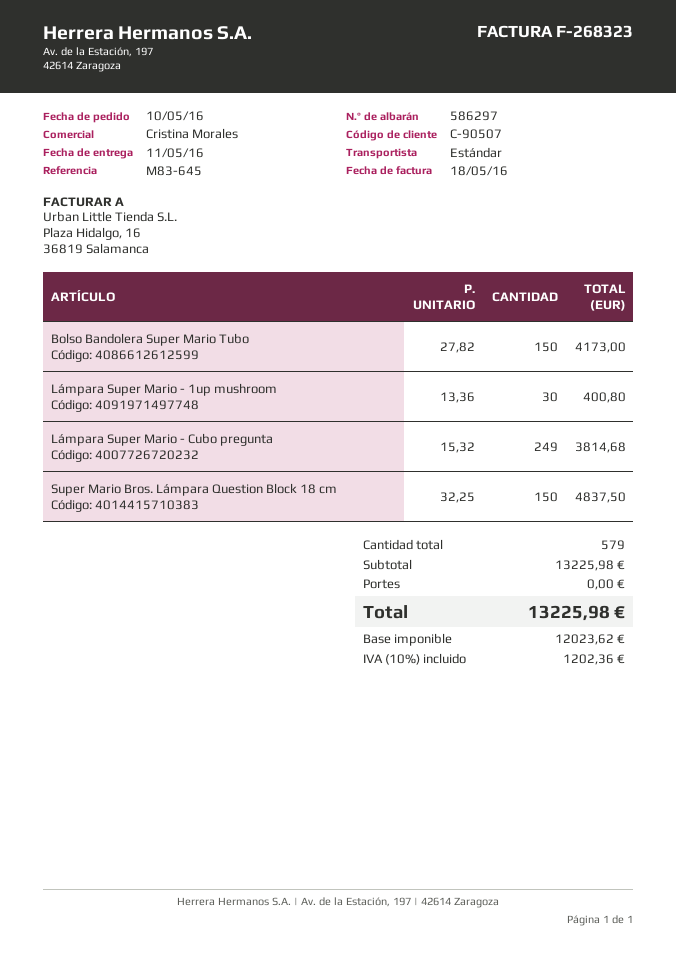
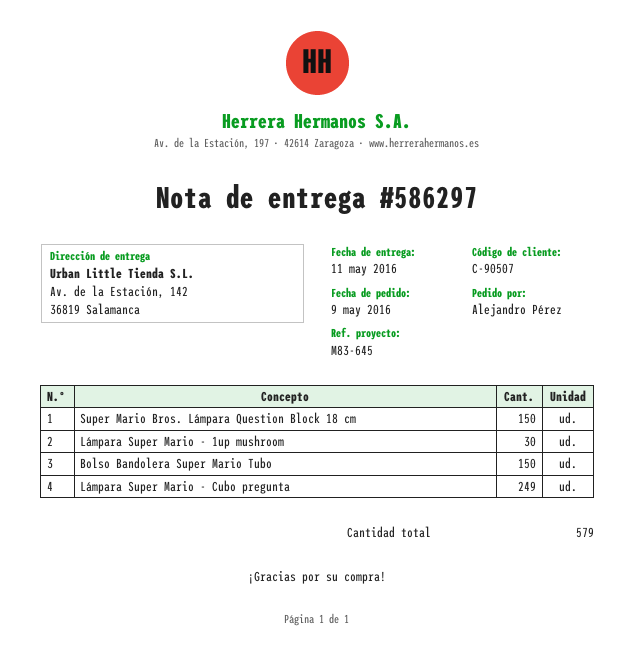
order date: 2016-05-10 -> 2016-05-09

